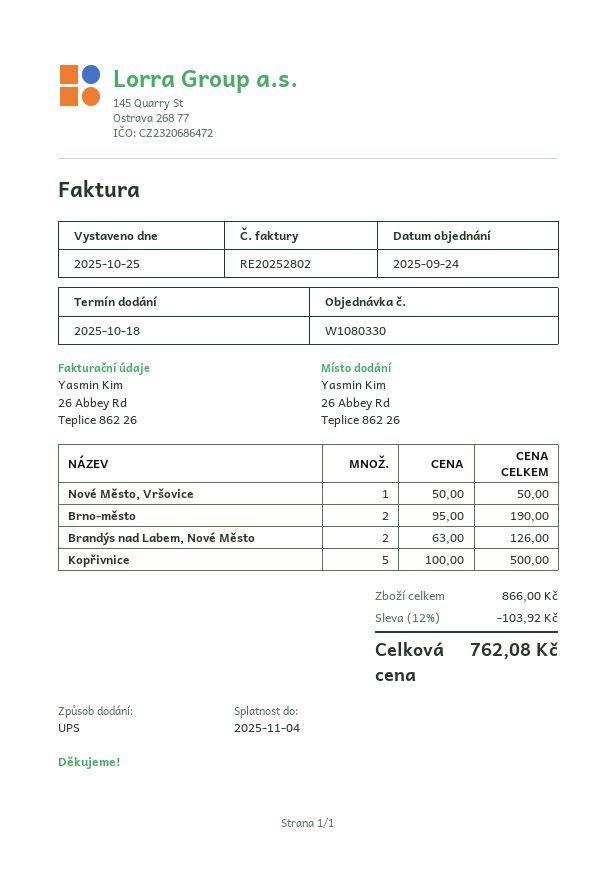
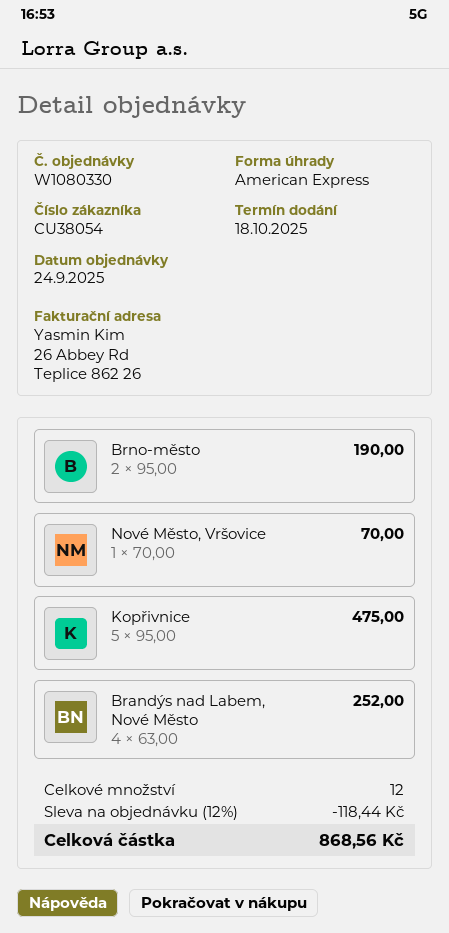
Nové Město, Vršovice: 1 x 50.00 = 50.00 -> 1 x 70.00 = 70.00
Brandýs nad Labem, Nové Město: 2 x 63.00 = 126.00 -> 4 x 63.00 = 252.00
Kopřivnice: 5 x 100.00 = 500.00 -> 5 x 95.00 = 475.00
discount: 12% = 103.92 -> 12% = 118.44
total: 762.08 -> 868.56

